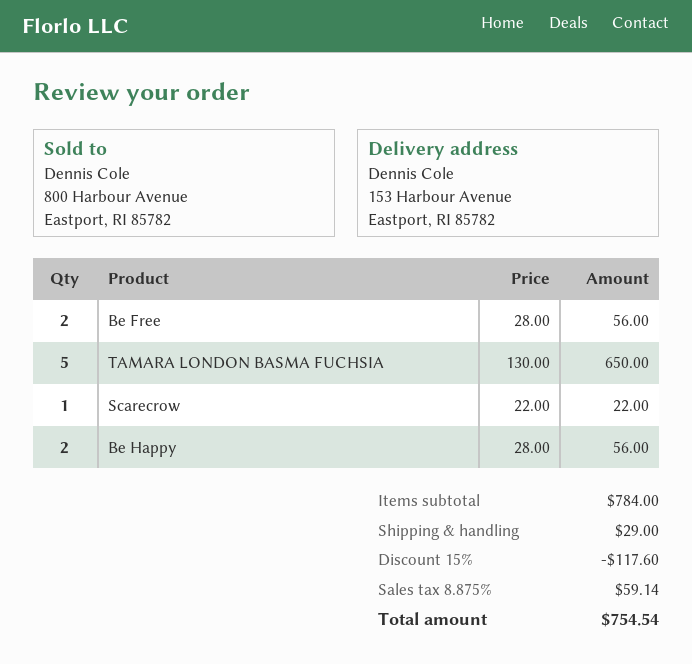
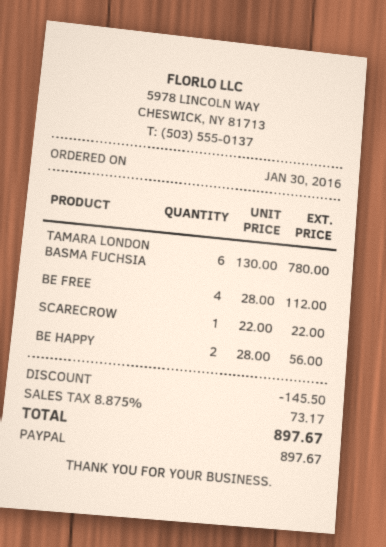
Be Free: 2 x 28.00 = 56.00 -> 4 x 28.00 = 112.00
TAMARA LONDON BASMA FUCHSIA: 5 x 130.00 = 650.00 -> 6 x 130.00 = 780.00
discount: 117.60 -> 145.50
shipping: 29.00 -> none
tax: 8.875% = 59.14 -> 8.875% = 73.17
total: 754.54 -> 897.67

